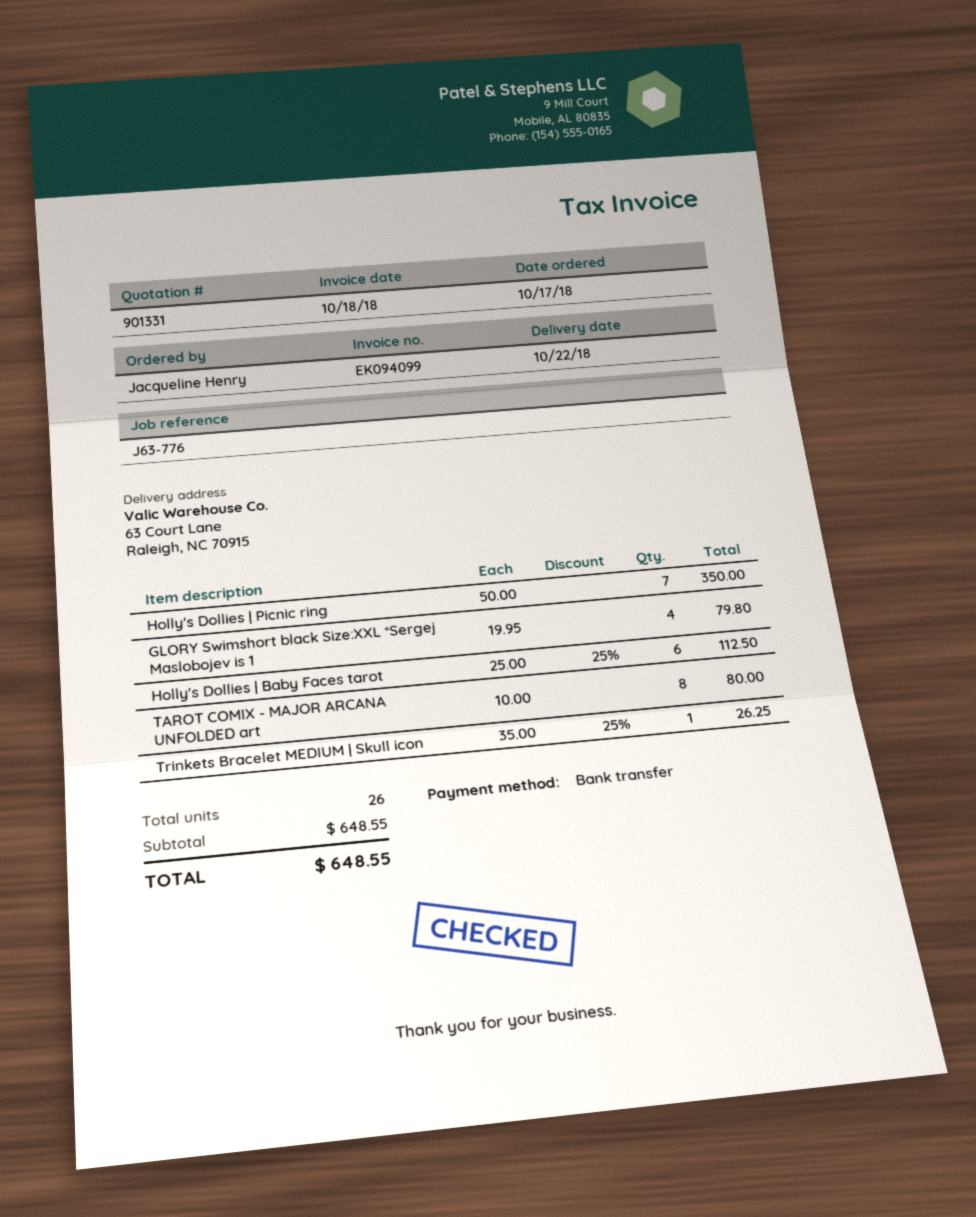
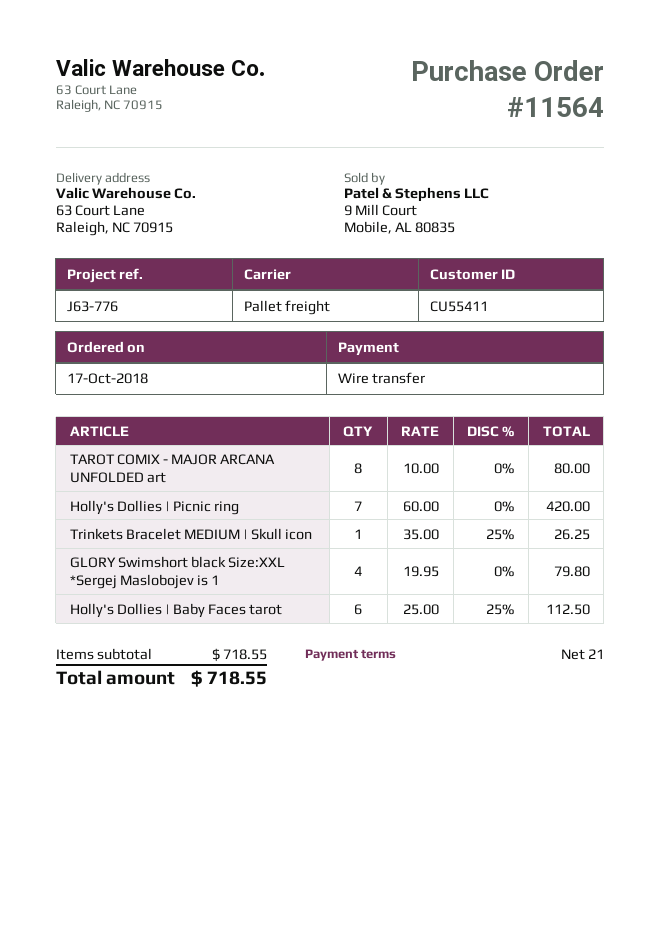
Holly's Dollies | Picnic ring: 7 x 50.00 = 350.00 -> 7 x 60.00 = 420.00
subtotal: 648.55 -> 718.55
total: 648.55 -> 718.55

